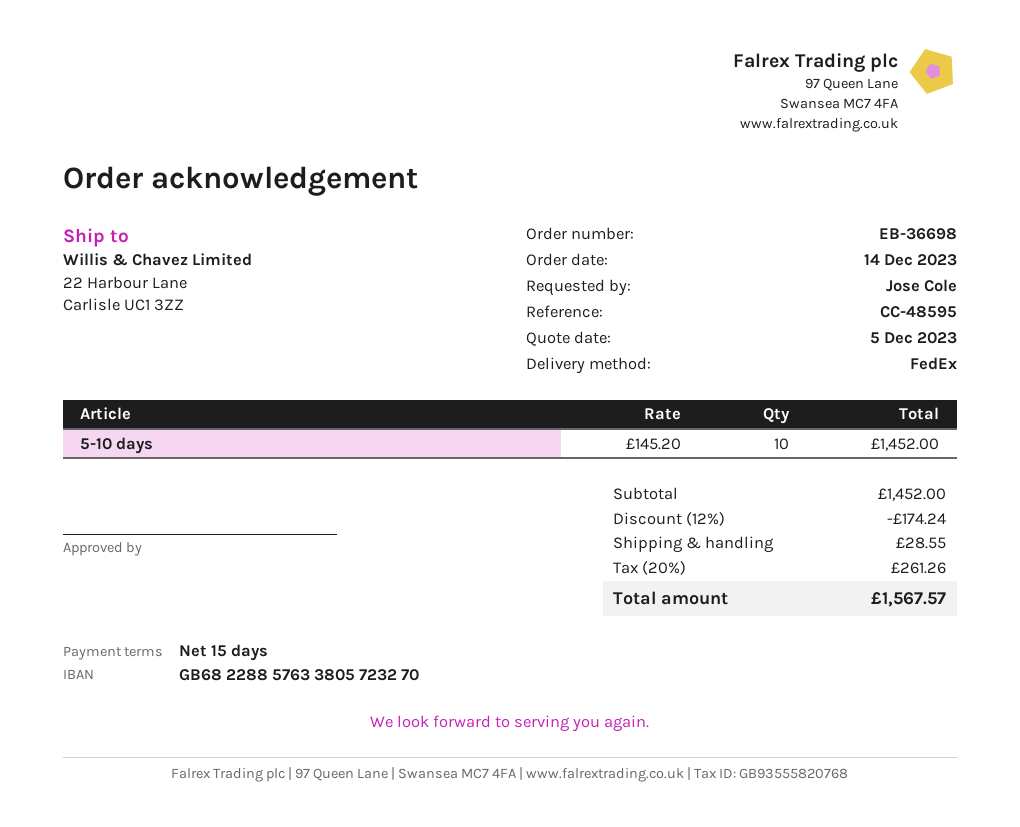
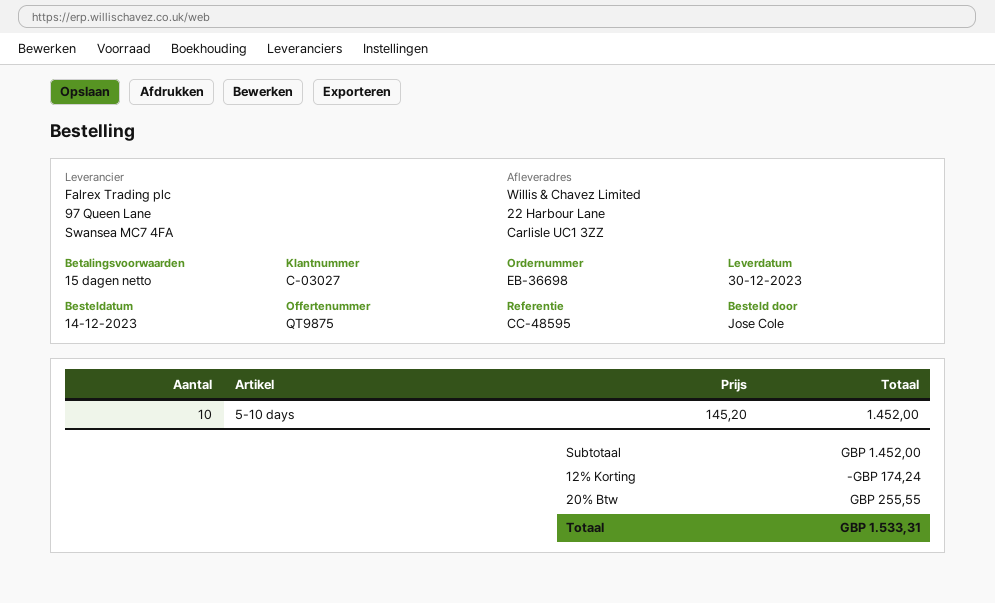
shipping: 28.55 -> none
tax: 20% = 261.26 -> 20% = 255.55
total: 1567.57 -> 1533.31

